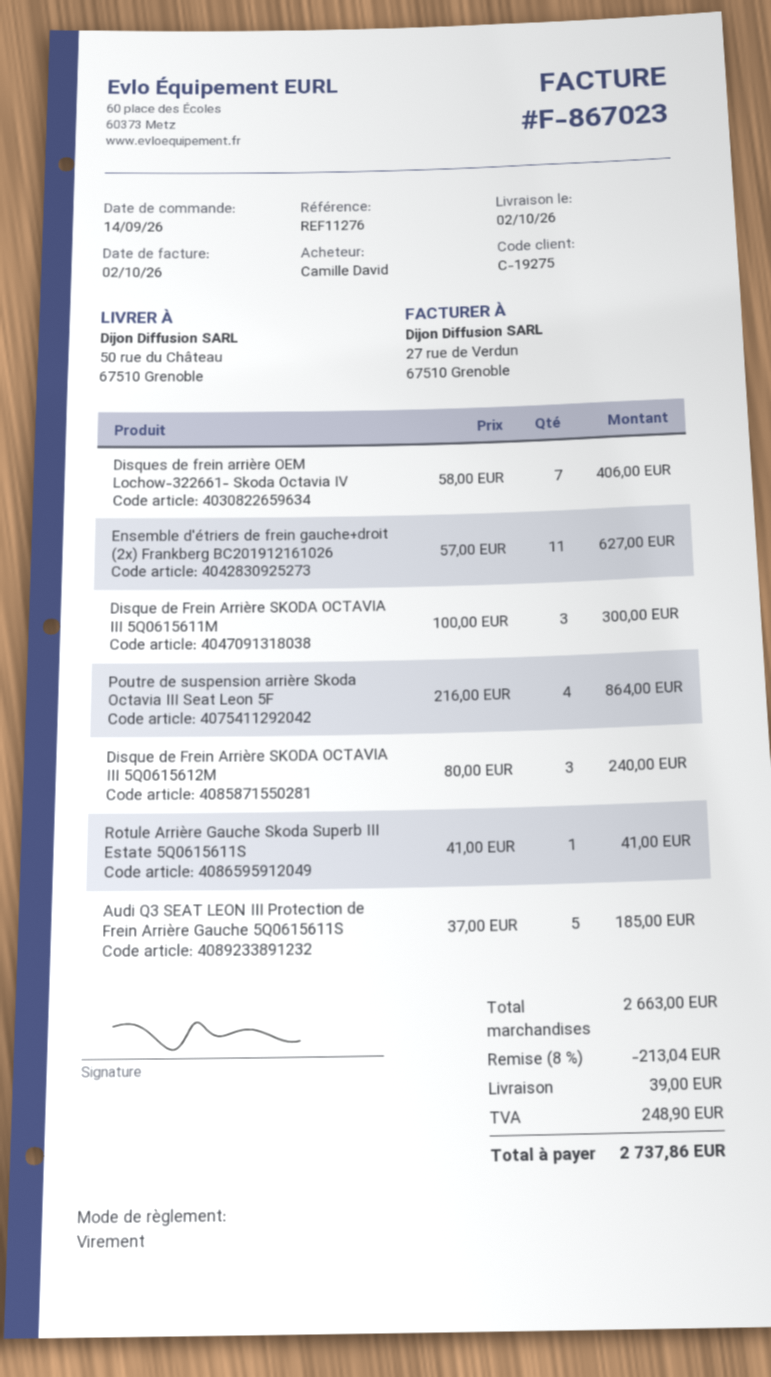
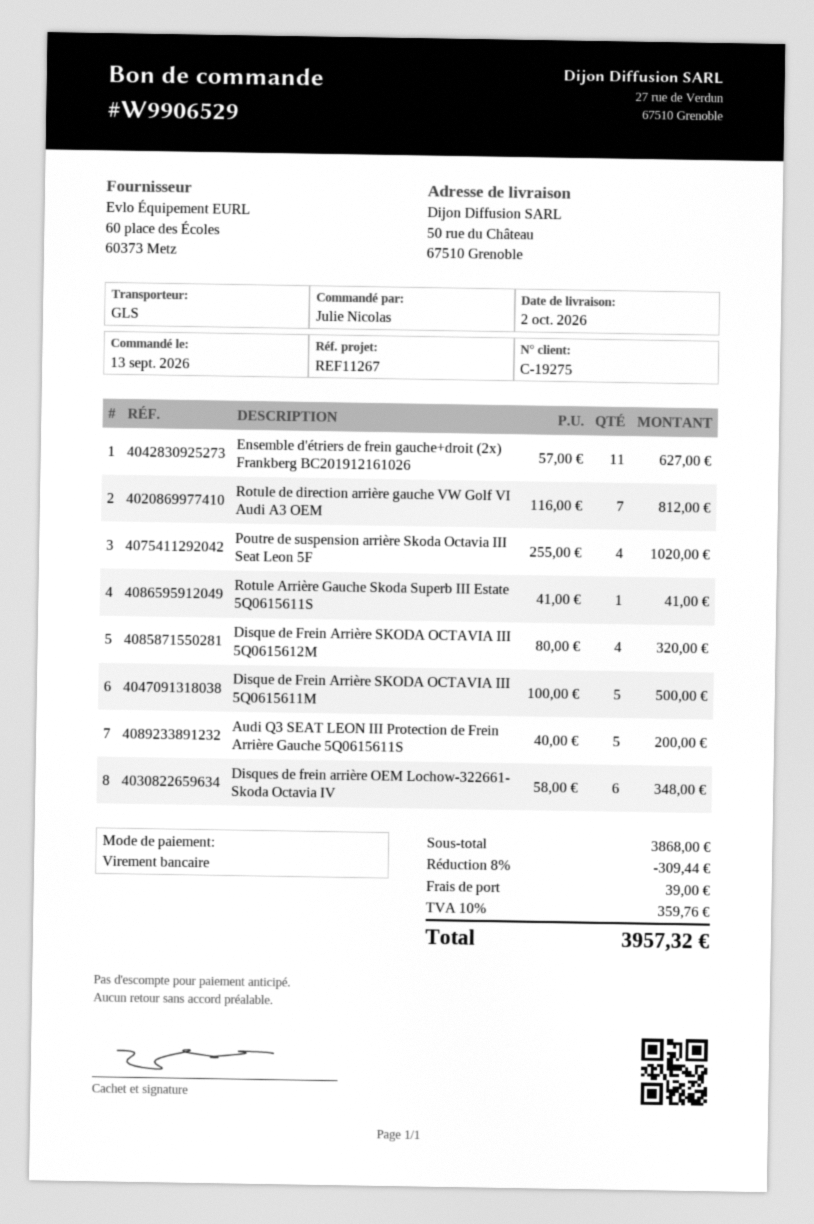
order date: 2026-09-14 -> 2026-09-13
reference: REF11276 -> REF11267
ordered by: Camille David -> Julie Nicolas
Disques de frein arrière OEM Lochow-322661- Skoda Octavia IV: 7 x 58.00 = 406.00 -> 6 x 58.00 = 348.00
Disque de Frein Arrière SKODA OCTAVIA III 5Q0615611M: 3 x 100.00 = 300.00 -> 5 x 100.00 = 500.00
Poutre de suspension arrière Skoda Octavia III Seat Leon 5F: 4 x 216.00 = 864.00 -> 4 x 255.00 = 1020.00
Disque de Frein Arrière SKODA OCTAVIA III 5Q0615612M: 3 x 80.00 = 240.00 -> 4 x 80.00 = 320.00
Audi Q3 SEAT LEON III Protection de Frein Arrière Gauche 5Q0615611S: 5 x 37.00 = 185.00 -> 5 x 40.00 = 200.00
Rotule de direction arrière gauche VW Golf VI Audi A3 OEM: none -> 7 x 116.00 = 812.00
subtotal: 2663.00 -> 3868.00
discount: 8% = 213.04 -> 8% = 309.44
tax: 248.90 -> 359.76
total: 2737.86 -> 3957.32

